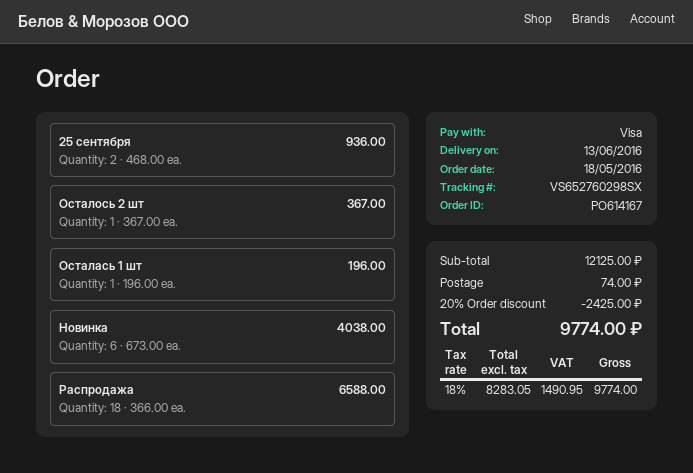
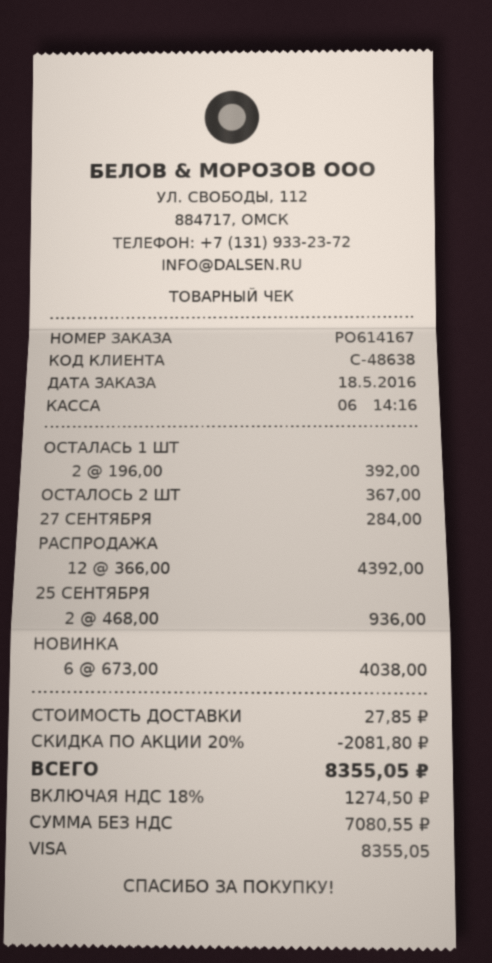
Осталась 1 шт: 1 x 196.00 = 196.00 -> 2 x 196.00 = 392.00
Распродажа: 18 x 366.00 = 6588.00 -> 12 x 366.00 = 4392.00
27 СЕНТЯБРЯ: none -> 1 x 284.00 = 284.00
discount: 20% = 2425.00 -> 20% = 2081.80
shipping: 74.00 -> 27.85
net: 8283.05 -> 7080.55
tax: 18% = 1490.95 -> 18% = 1274.50
total: 9774.00 -> 8355.05

